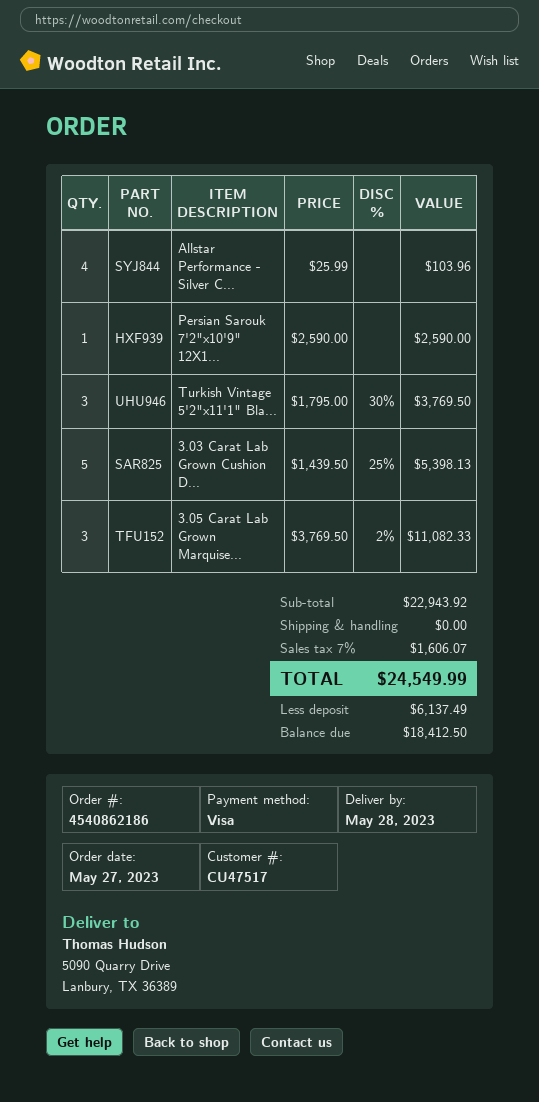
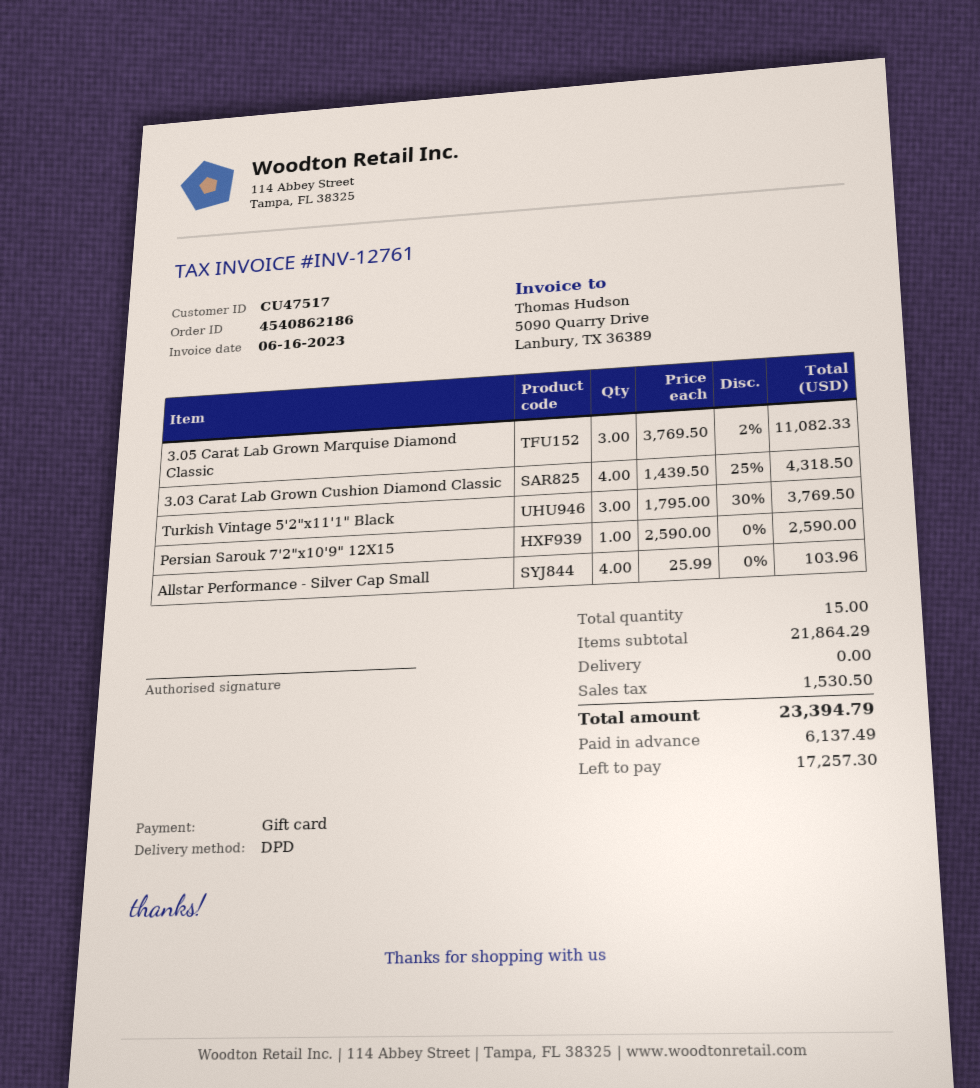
payment method: Visa -> gift card
3.03 Carat Lab Grown Cushion D...: 5 x 1439.50 - 25% = 5398.13 -> 4 x 1439.50 - 25% = 4318.50
subtotal: 22943.92 -> 21864.29
tax: 1606.07 -> 1530.50
total: 24549.99 -> 23394.79
balance: 18412.50 -> 17257.30

